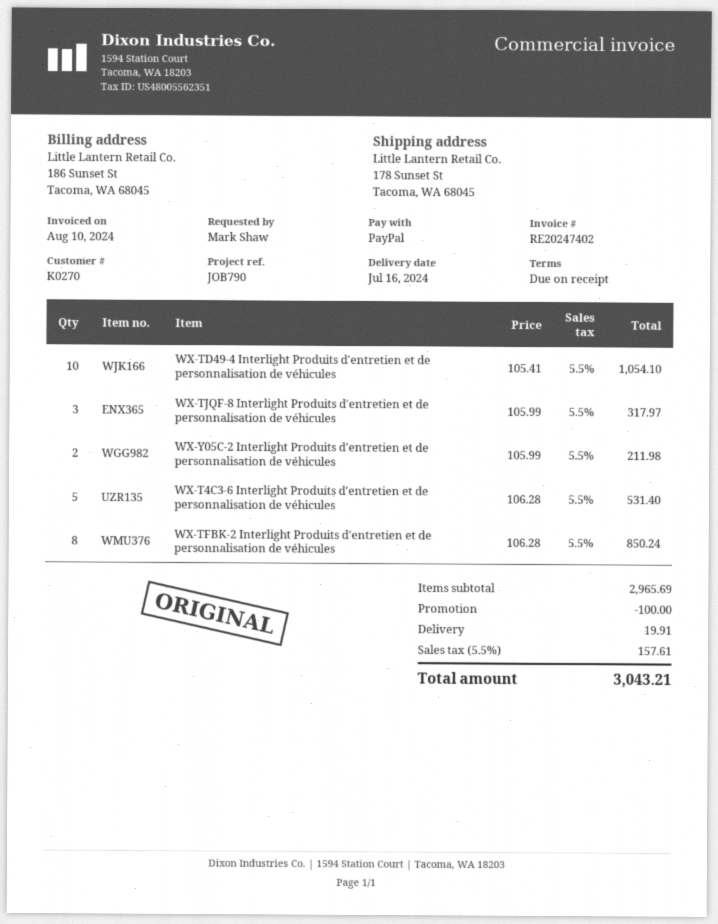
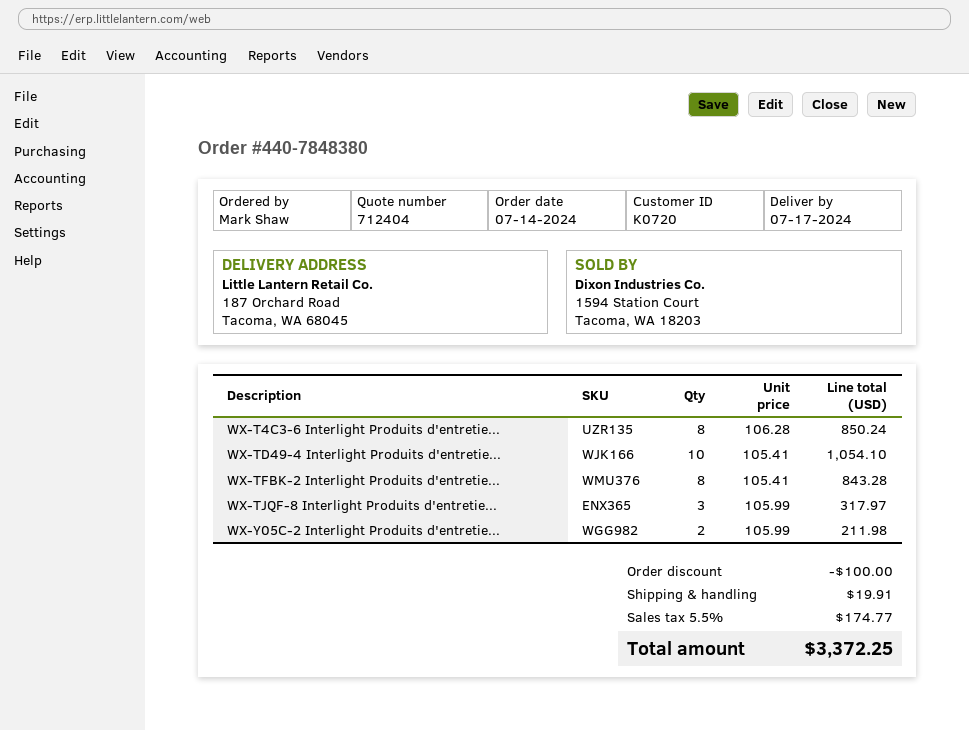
delivery date: 2024-07-16 -> 2024-07-17
customer number: K0270 -> K0720
ship to: 178 Sunset St, Tacoma, WA 68045 -> 187 Orchard Road, Tacoma, WA 68045
WX-T4C3-6 Interlight Produits d'entretien et de personnalisation de véhicules: 5 x 106.28 = 531.40 -> 8 x 106.28 = 850.24
WX-TFBK-2 Interlight Produits d'entretien et de personnalisation de véhicules: 8 x 106.28 = 850.24 -> 8 x 105.41 = 843.28
tax: 5.5% = 157.61 -> 5.5% = 174.77
total: 3043.21 -> 3372.25

